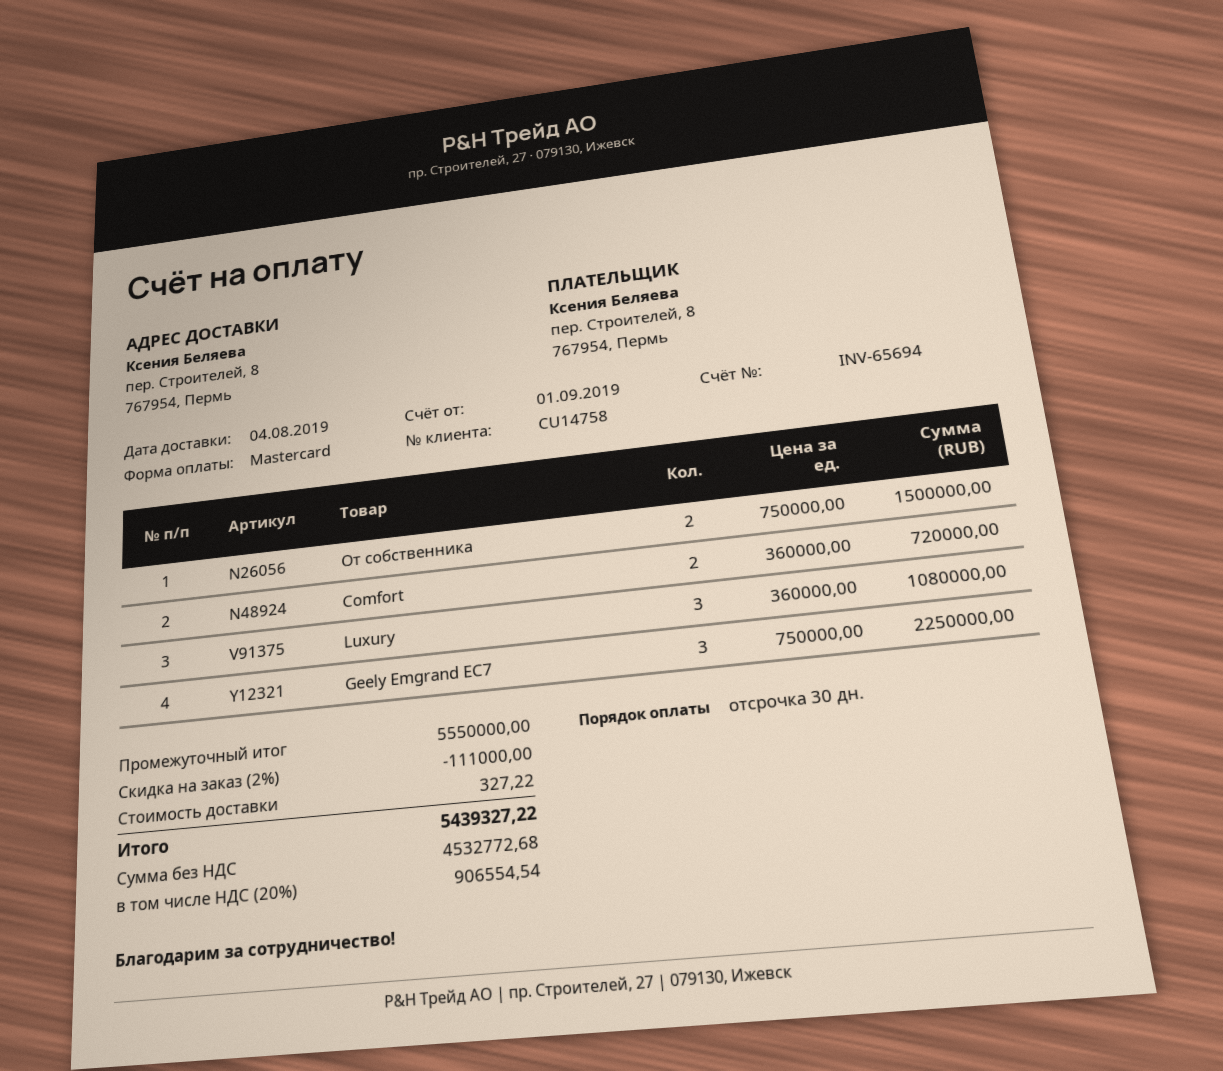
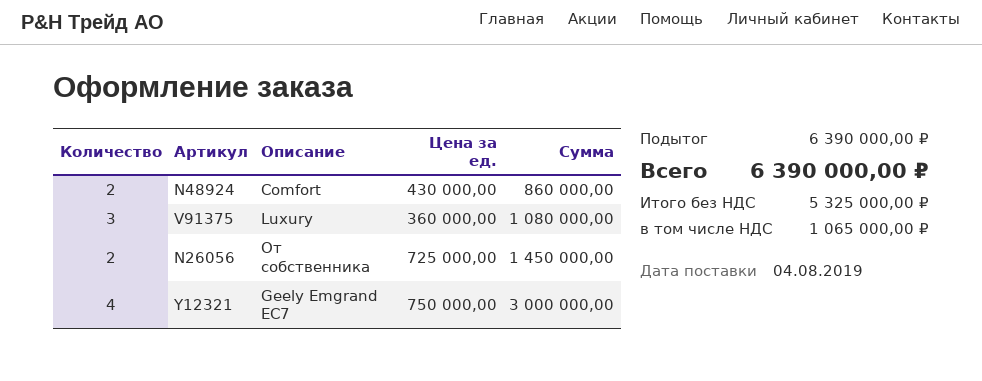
От собственника: 2 x 750000.00 = 1500000.00 -> 2 x 725000.00 = 1450000.00
Comfort: 2 x 360000.00 = 720000.00 -> 2 x 430000.00 = 860000.00
Geely Emgrand EC7: 3 x 750000.00 = 2250000.00 -> 4 x 750000.00 = 3000000.00
subtotal: 5550000.00 -> 6390000.00
discount: 2% = 111000.00 -> none
shipping: 327.22 -> none
net: 4532772.68 -> 5325000.00
tax: 906554.54 -> 1065000.00
total: 5439327.22 -> 6390000.00

